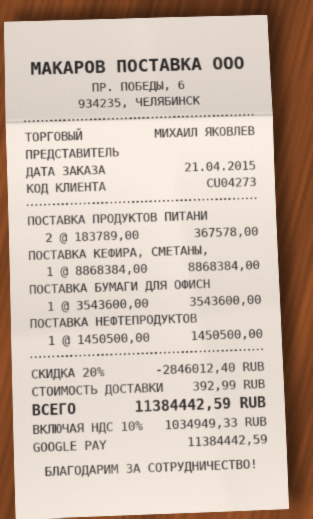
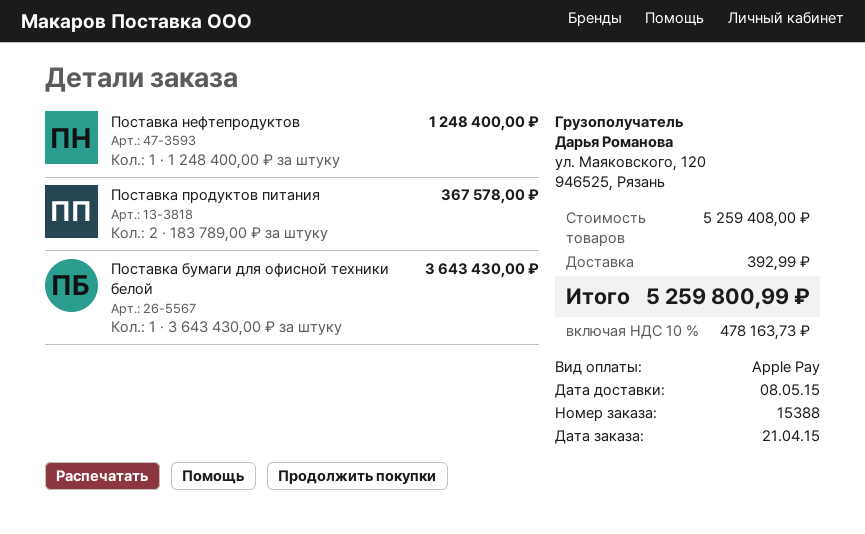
payment method: Google Pay -> Apple Pay
ПОСТАВКА КЕФИРА, СМЕТАНЫ,: 1 x 8868384.00 = 8868384.00 -> none
ПОСТАВКА БУМАГИ ДЛЯ ОФИСН: 1 x 3543600.00 = 3543600.00 -> 1 x 3643430.00 = 3643430.00
ПОСТАВКА НЕФТЕПРОДУКТОВ: 1 x 1450500.00 = 1450500.00 -> 1 x 1248400.00 = 1248400.00
discount: 20% = 2846012.40 -> none
tax: 10% = 1034949.33 -> 10% = 478163.73
total: 11384442.59 -> 5259800.99

